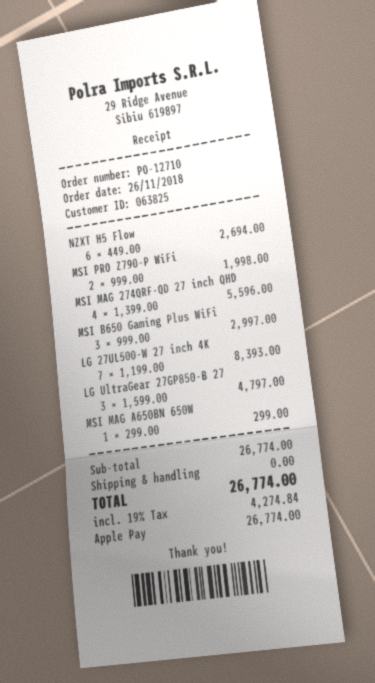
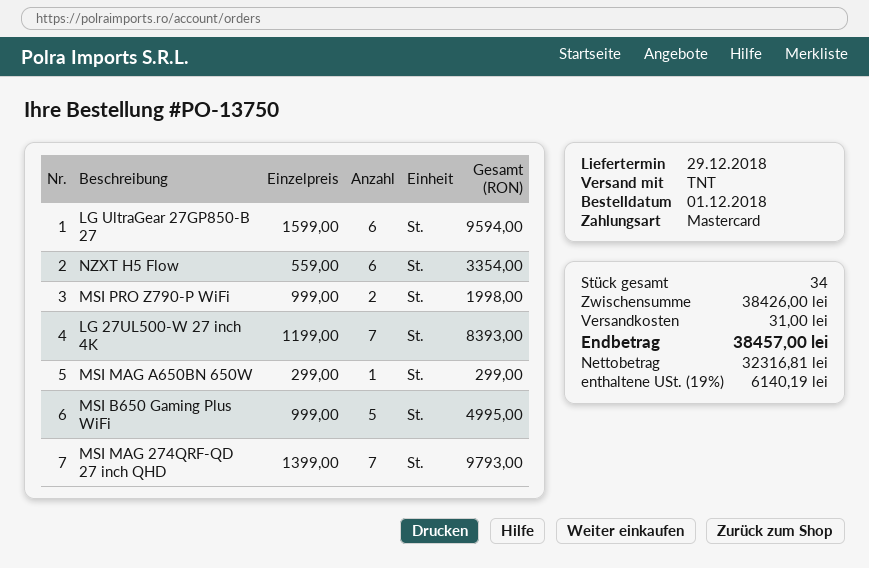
order number: PO-12710 -> PO-13750
order date: 2018-11-26 -> 2018-12-01
payment method: Apple Pay -> Mastercard
NZXT H5 Flow: 6 x 449.00 = 2694.00 -> 6 x 559.00 = 3354.00
MSI MAG 274QRF-QD 27 inch QHD: 4 x 1399.00 = 5596.00 -> 7 x 1399.00 = 9793.00
MSI B650 Gaming Plus WiFi: 3 x 999.00 = 2997.00 -> 5 x 999.00 = 4995.00
LG UltraGear 27GP850-B 27: 3 x 1599.00 = 4797.00 -> 6 x 1599.00 = 9594.00
subtotal: 26774.00 -> 38426.00
shipping: 0.00 -> 31.00
tax: 19% = 4274.84 -> 19% = 6140.19
total: 26774.00 -> 38457.00

